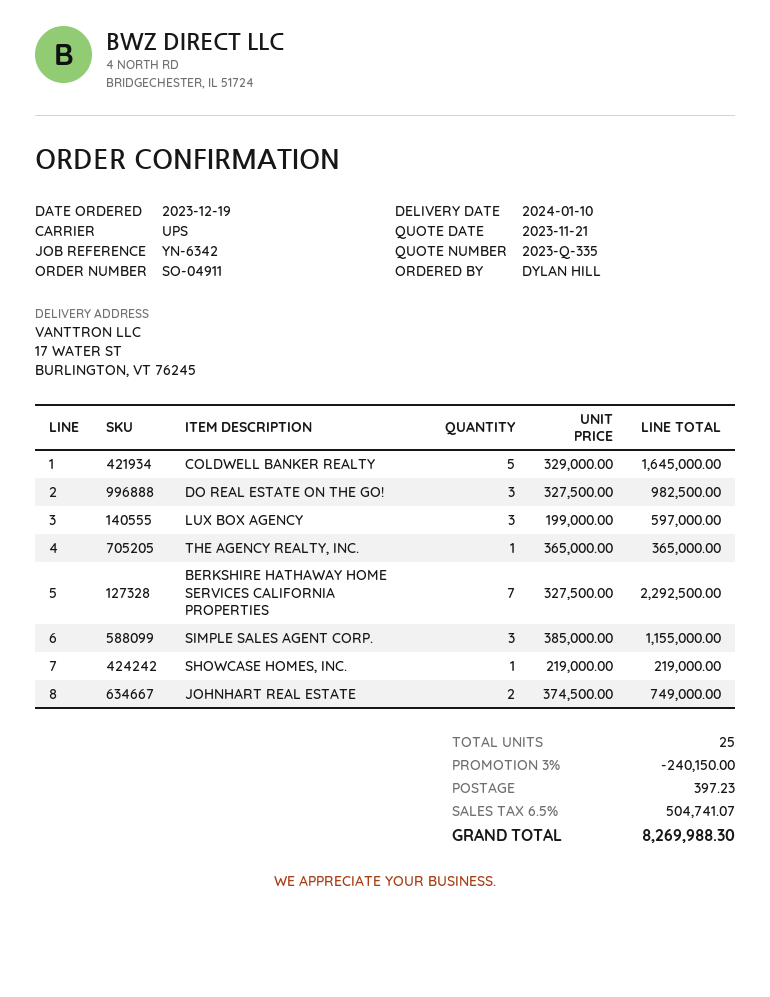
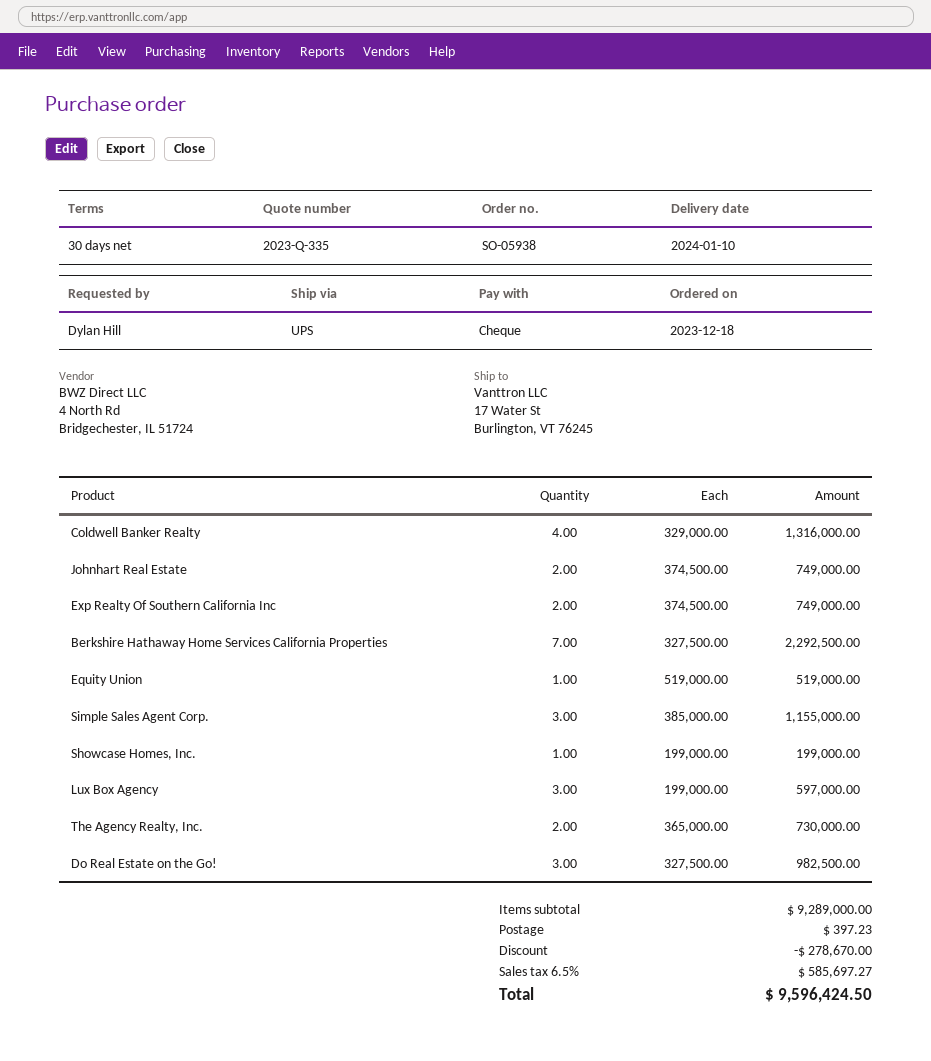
order number: SO-04911 -> SO-05938
order date: 2023-12-19 -> 2023-12-18
COLDWELL BANKER REALTY: 5 x 329000.00 = 1645000.00 -> 4 x 329000.00 = 1316000.00
THE AGENCY REALTY, INC.: 1 x 365000.00 = 365000.00 -> 2 x 365000.00 = 730000.00
SHOWCASE HOMES, INC.: 1 x 219000.00 = 219000.00 -> 1 x 199000.00 = 199000.00
Exp Realty Of Southern California Inc: none -> 2 x 374500.00 = 749000.00
Equity Union: none -> 1 x 519000.00 = 519000.00
discount: 240150.00 -> 278670.00
tax: 6.5% = 504741.07 -> 6.5% = 585697.27
total: 8269988.30 -> 9596424.50

